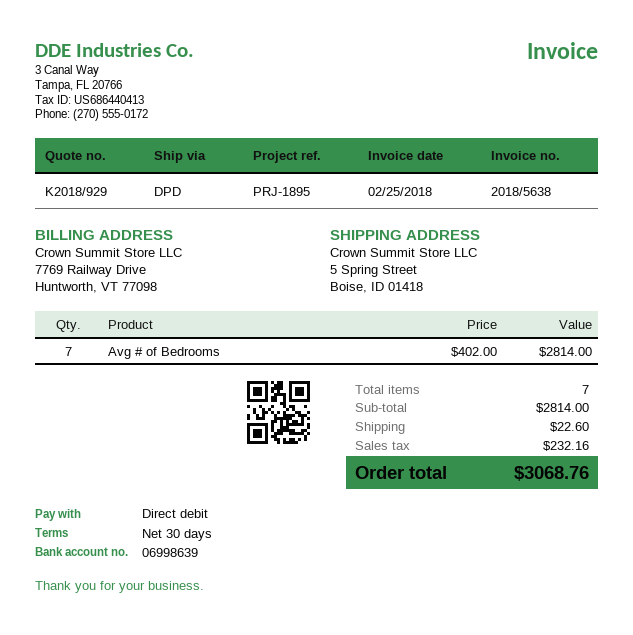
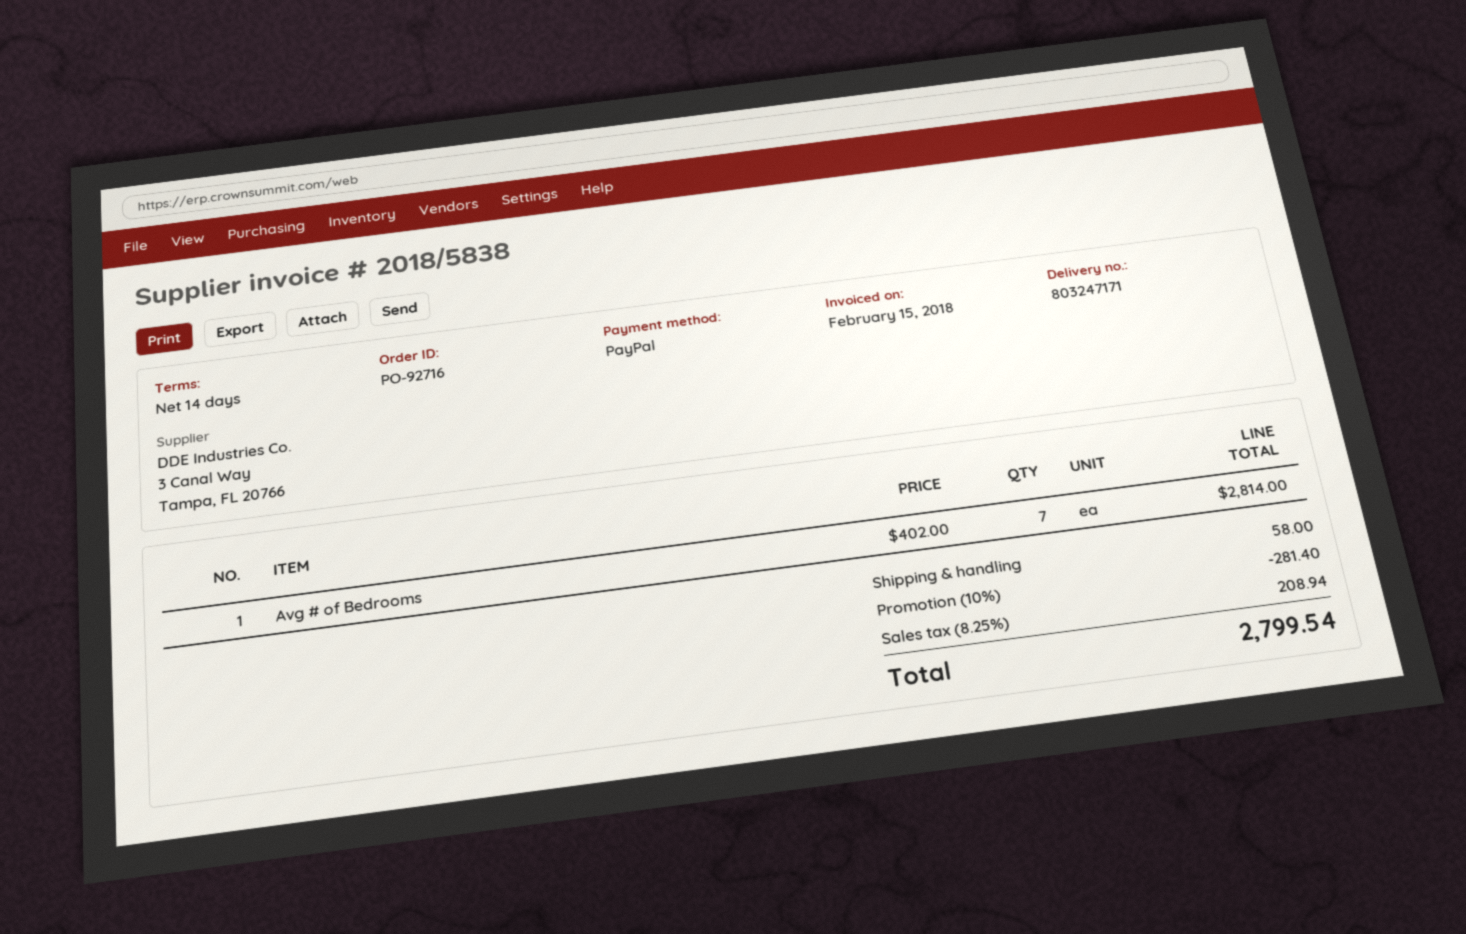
invoice number: 2018/5638 -> 2018/5838
invoice date: 2018-02-25 -> 2018-02-15
payment terms: 30 days -> 14 days
payment method: direct debit -> PayPal
discount: none -> 10% = 281.40
shipping: 22.60 -> 58.00
tax: 232.16 -> 208.94
total: 3068.76 -> 2799.54

